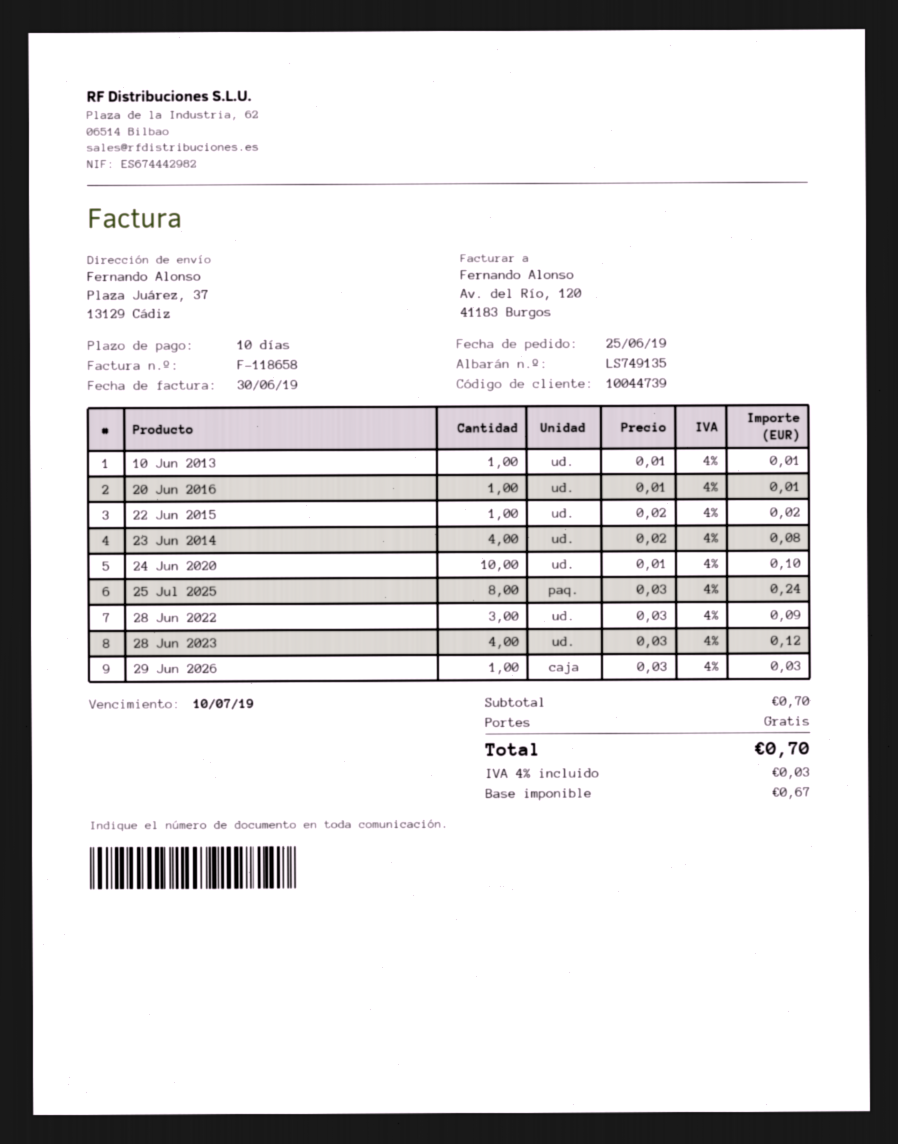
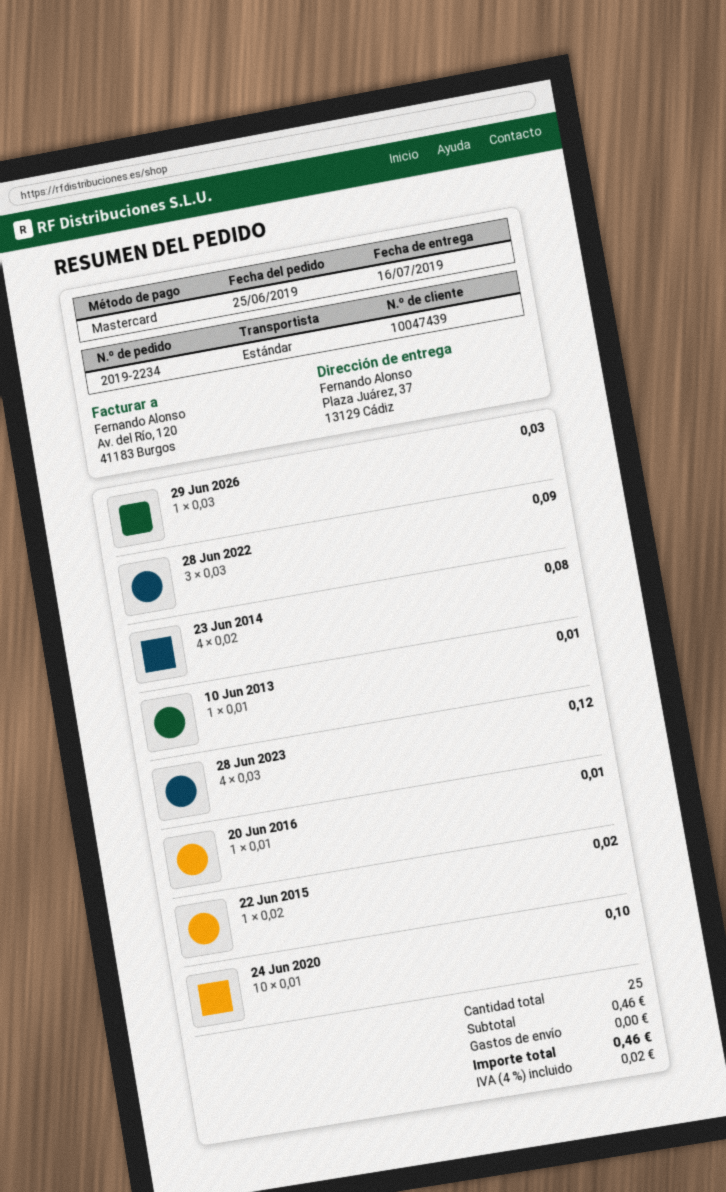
customer number: 10044739 -> 10047439
25 Jul 2025: 8 x 0.03 = 0.24 -> none
subtotal: 0.70 -> 0.46
tax: 4% = 0.03 -> 4% = 0.02
total: 0.70 -> 0.46

